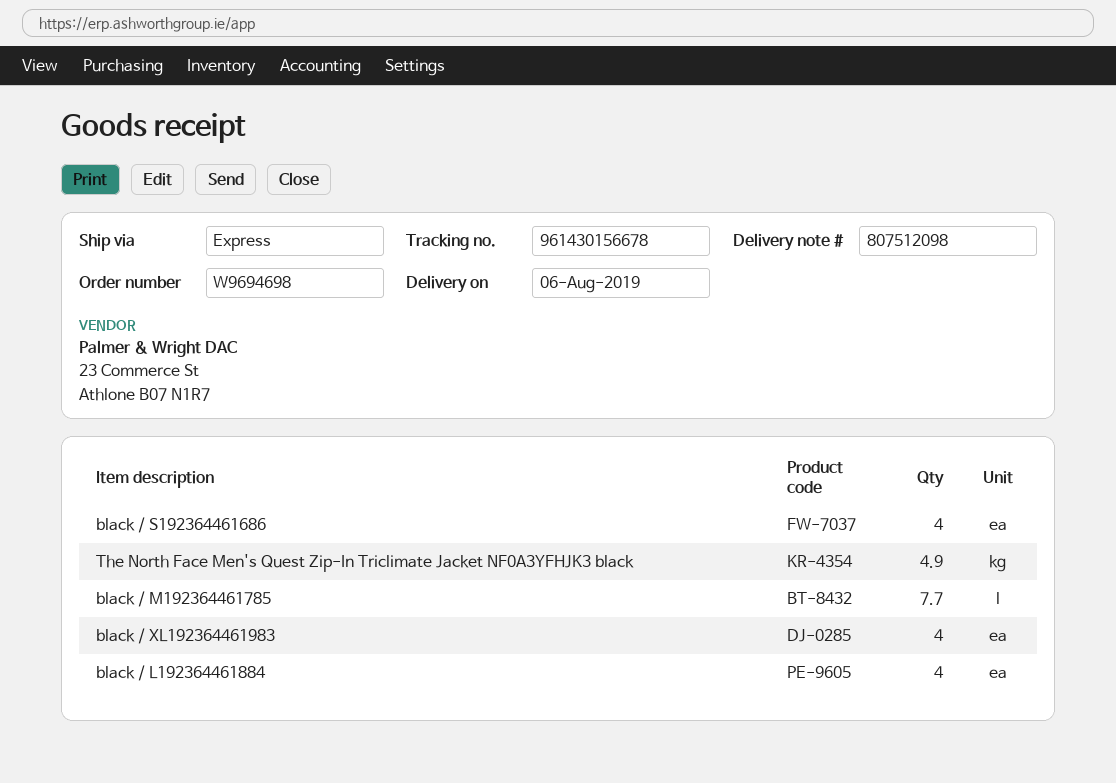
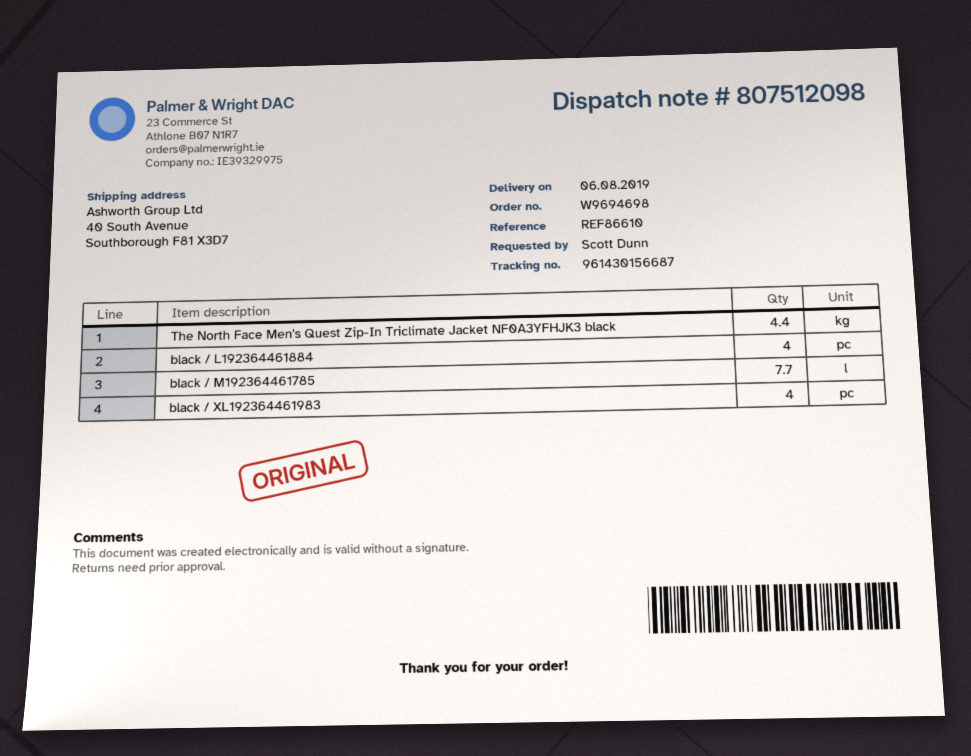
tracking number: 961430156678 -> 961430156687
black / S192364461686: 4 -> none
The North Face Men's Quest Zip-In Triclimate Jacket NF0A3YFHJK3 black: 4.9 -> 4.4

